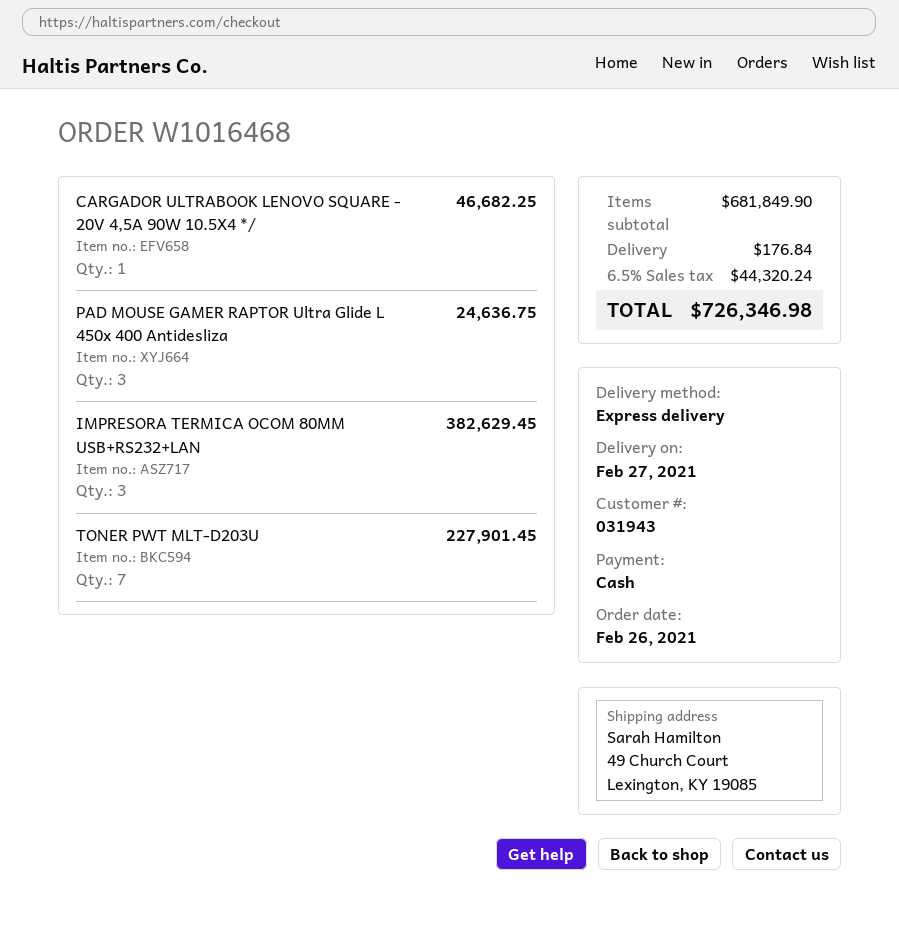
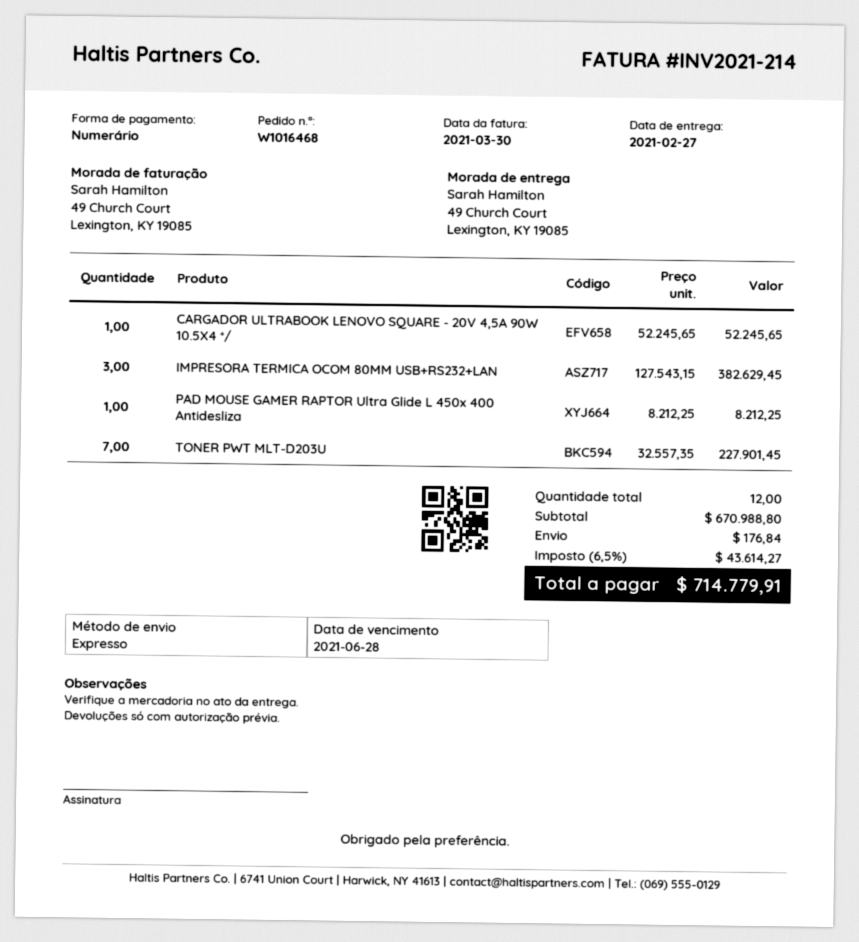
CARGADOR ULTRABOOK LENOVO SQUARE - 20V 4,5A 90W 10.5X4 */: 1 for 46682.25 -> 1 for 52245.65
PAD MOUSE GAMER RAPTOR Ultra Glide L 450x 400 Antidesliza: 3 for 24636.75 -> 1 for 8212.25
subtotal: 681849.90 -> 670988.80
tax: 6.5% = 44320.24 -> 6.5% = 43614.27
total: 726346.98 -> 714779.91

